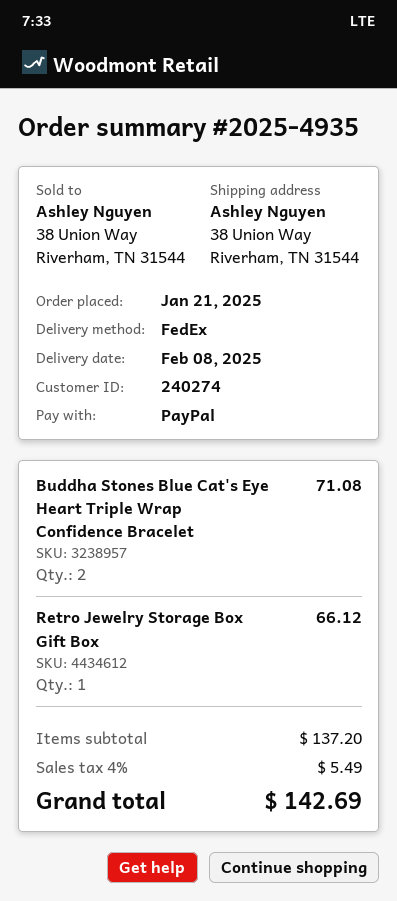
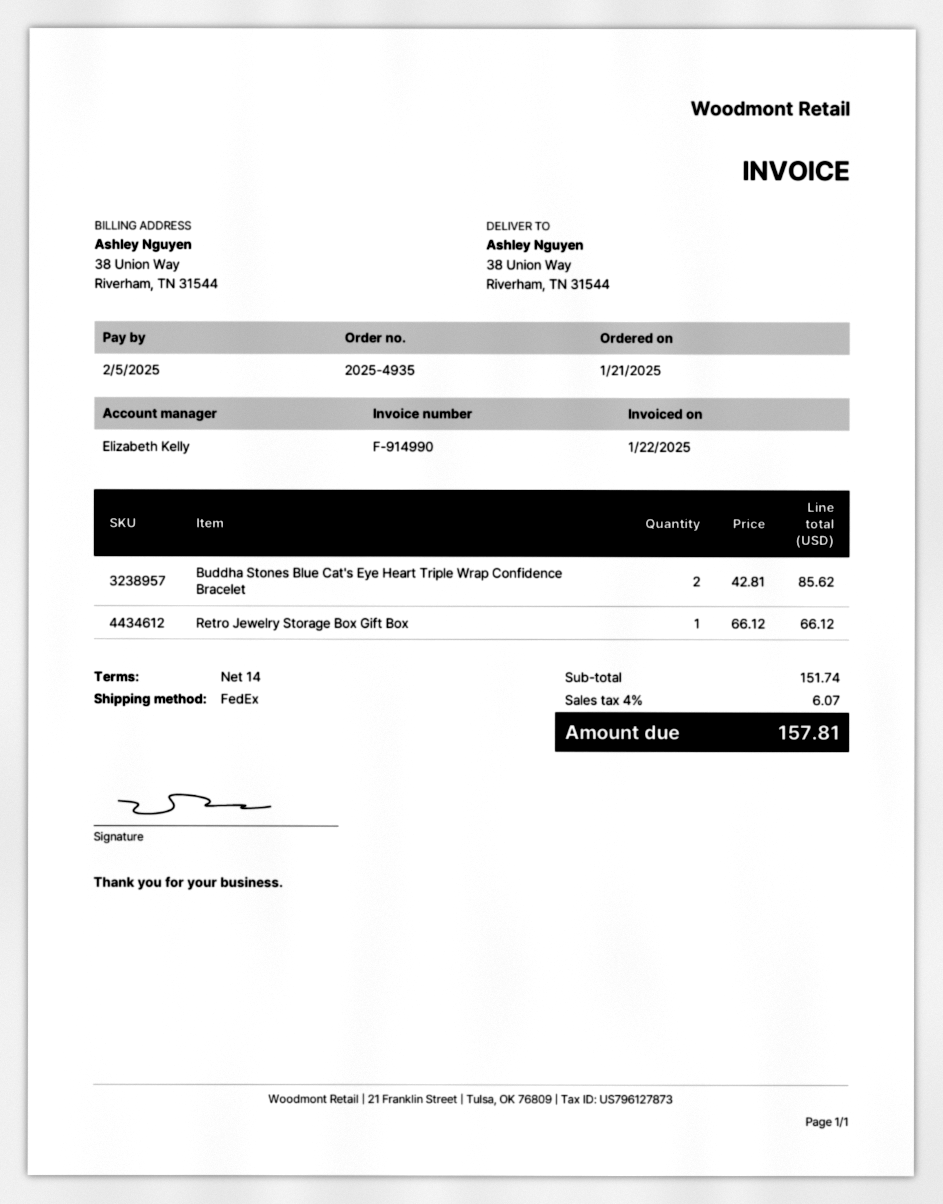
Buddha Stones Blue Cat's Eye Heart Triple Wrap Confidence Bracelet: 2 for 71.08 -> 2 for 85.62
subtotal: 137.20 -> 151.74
tax: 4% = 5.49 -> 4% = 6.07
total: 142.69 -> 157.81

